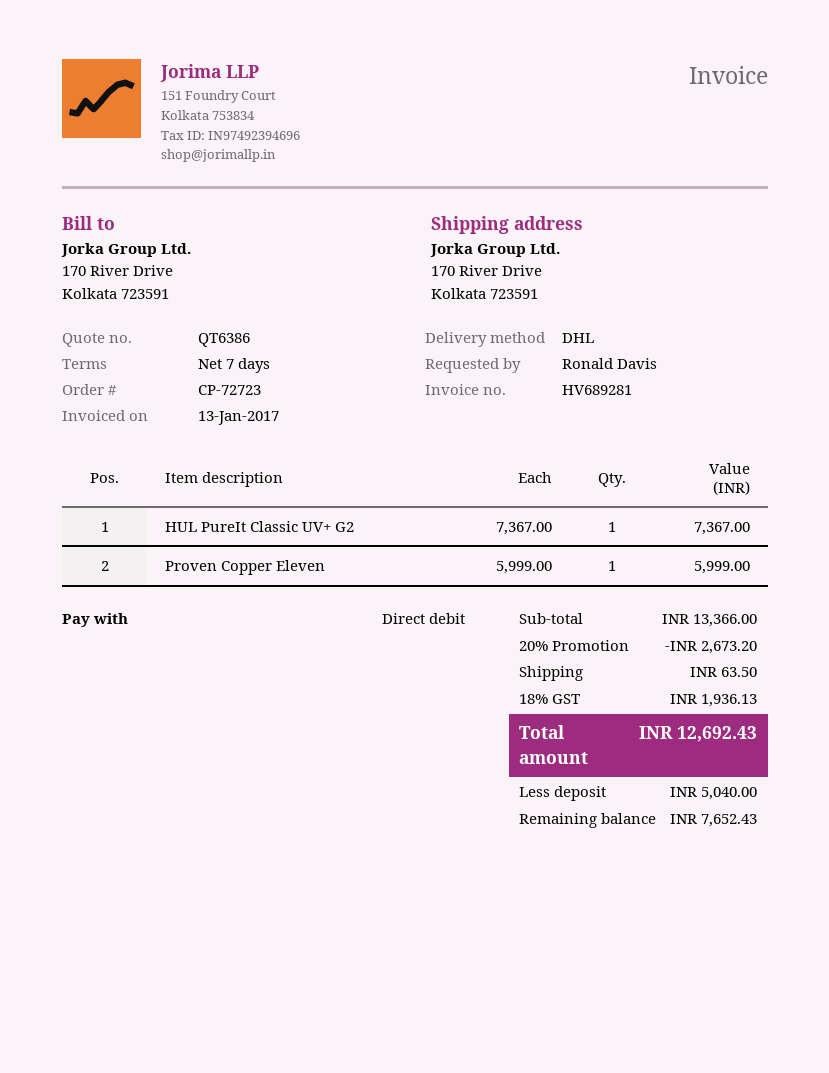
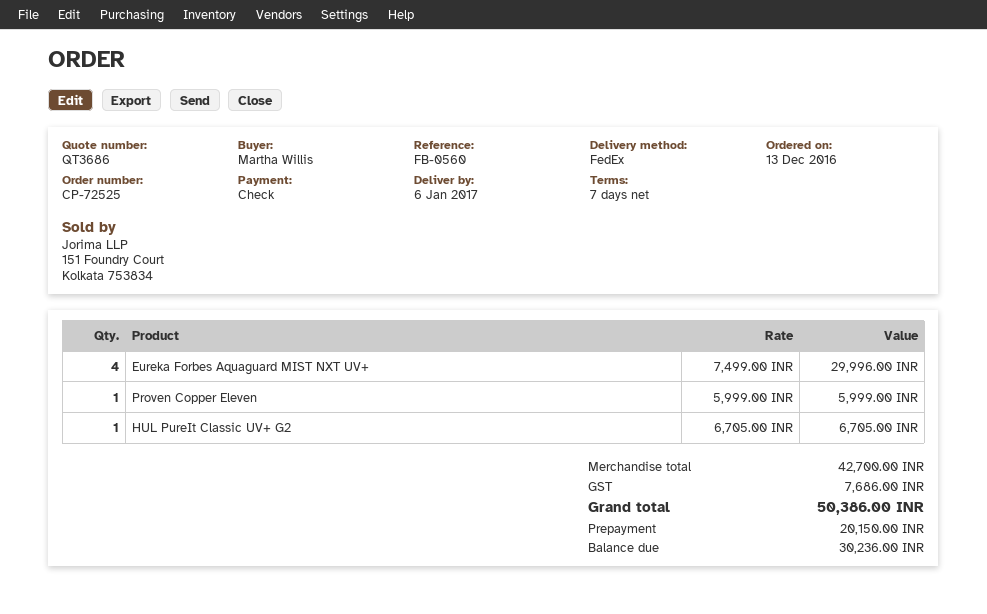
quote number: QT6386 -> QT3686
order number: CP-72723 -> CP-72525
ordered by: Ronald Davis -> Martha Willis
payment method: direct debit -> cheque
shipping method: DHL -> FedEx
HUL PureIt Classic UV+ G2: 1 x 7367.00 = 7367.00 -> 1 x 6705.00 = 6705.00
Eureka Forbes Aquaguard MIST NXT UV+: none -> 4 x 7499.00 = 29996.00
subtotal: 13366.00 -> 42700.00
discount: 20% = 2673.20 -> none
shipping: 63.50 -> none
tax: 1936.13 -> 7686.00
total: 12692.43 -> 50386.00
deposit: 5040.00 -> 20150.00
balance: 7652.43 -> 30236.00

